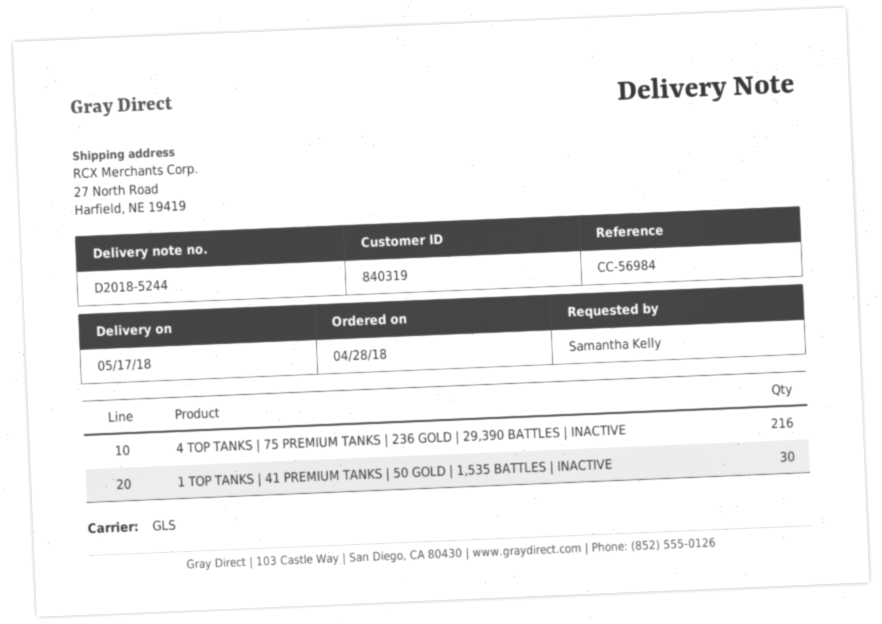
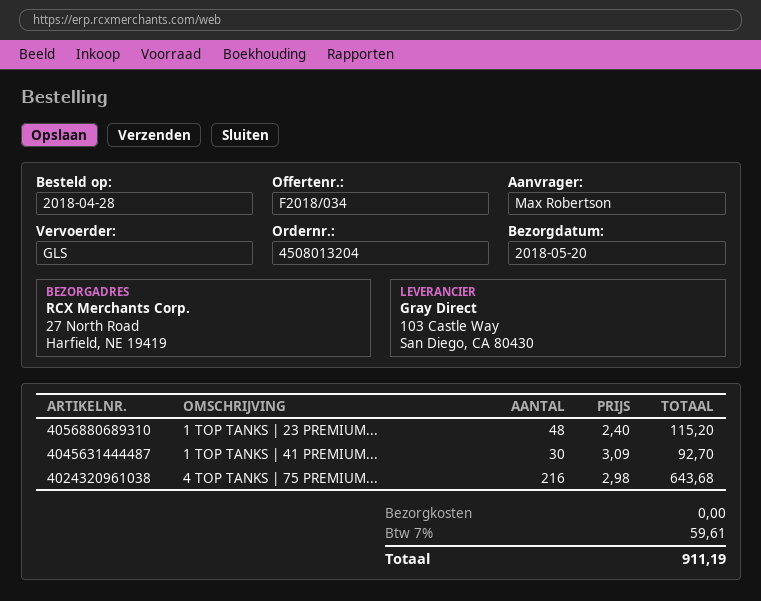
delivery date: 2018-05-17 -> 2018-05-20
ordered by: Samantha Kelly -> Max Robertson
1 TOP TANKS | 23 PREMIUM...: none -> 48

